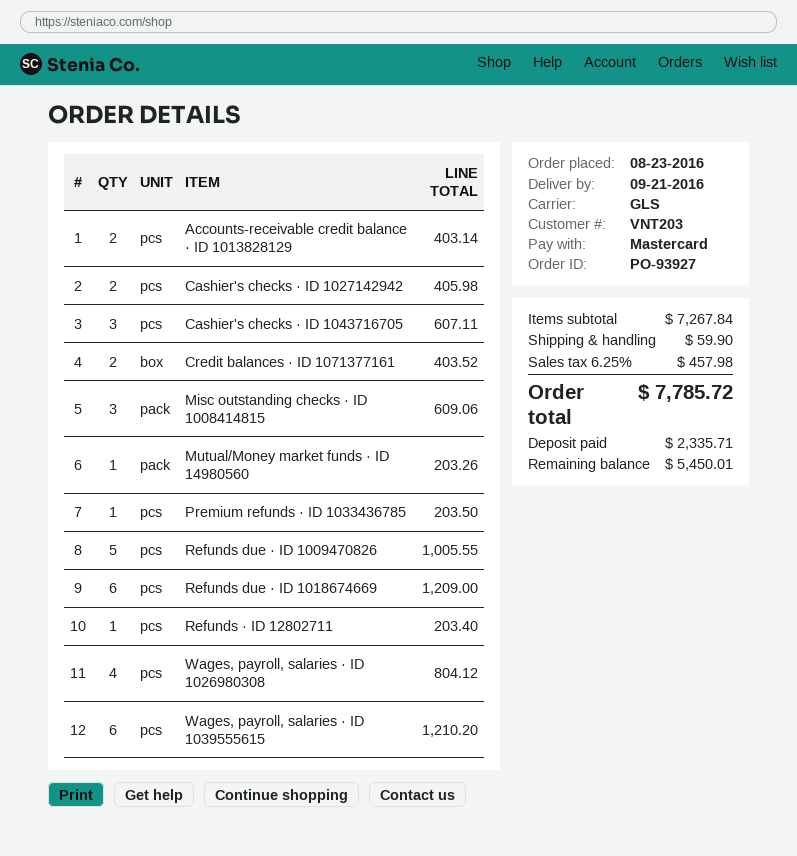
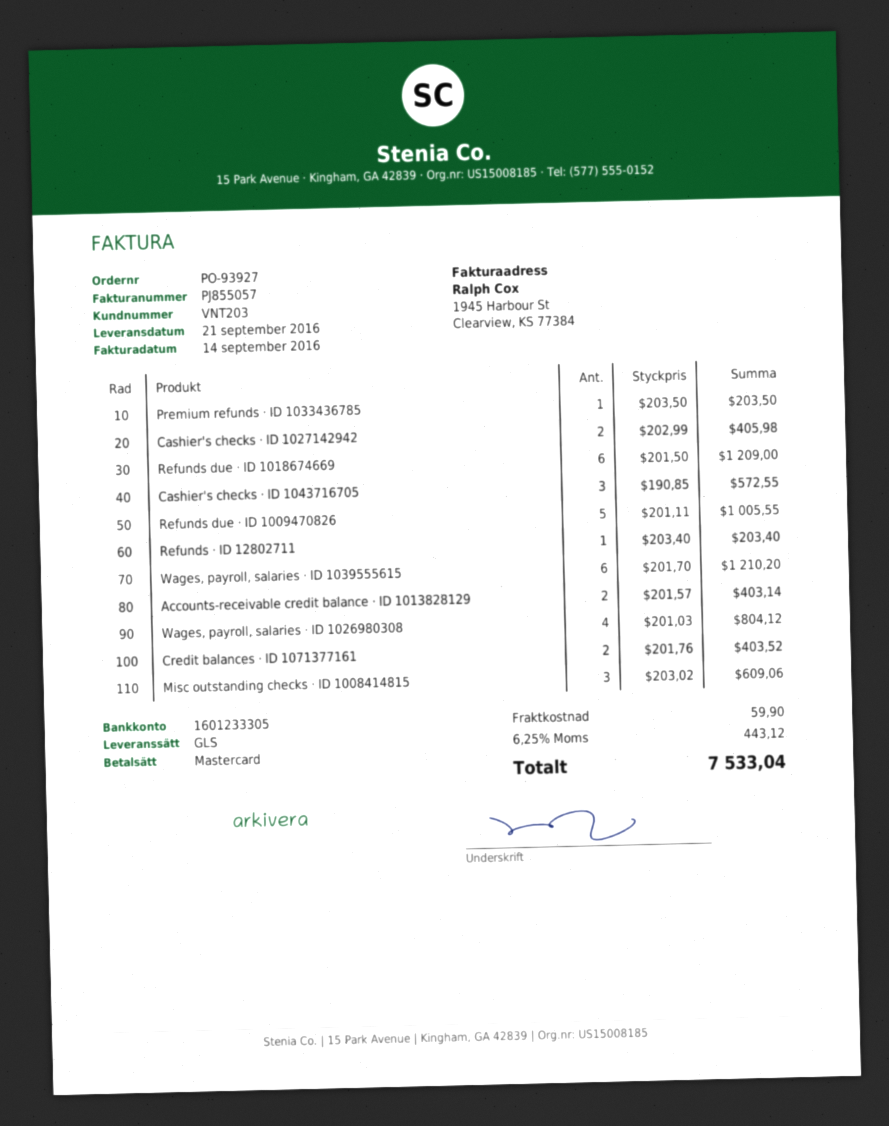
Cashier's checks · ID 1043716705: 3 for 607.11 -> 3 for 572.55
Mutual/Money market funds · ID 14980560: 1 for 203.26 -> none
tax: 6.25% = 457.98 -> 6.25% = 443.12
total: 7785.72 -> 7533.04

